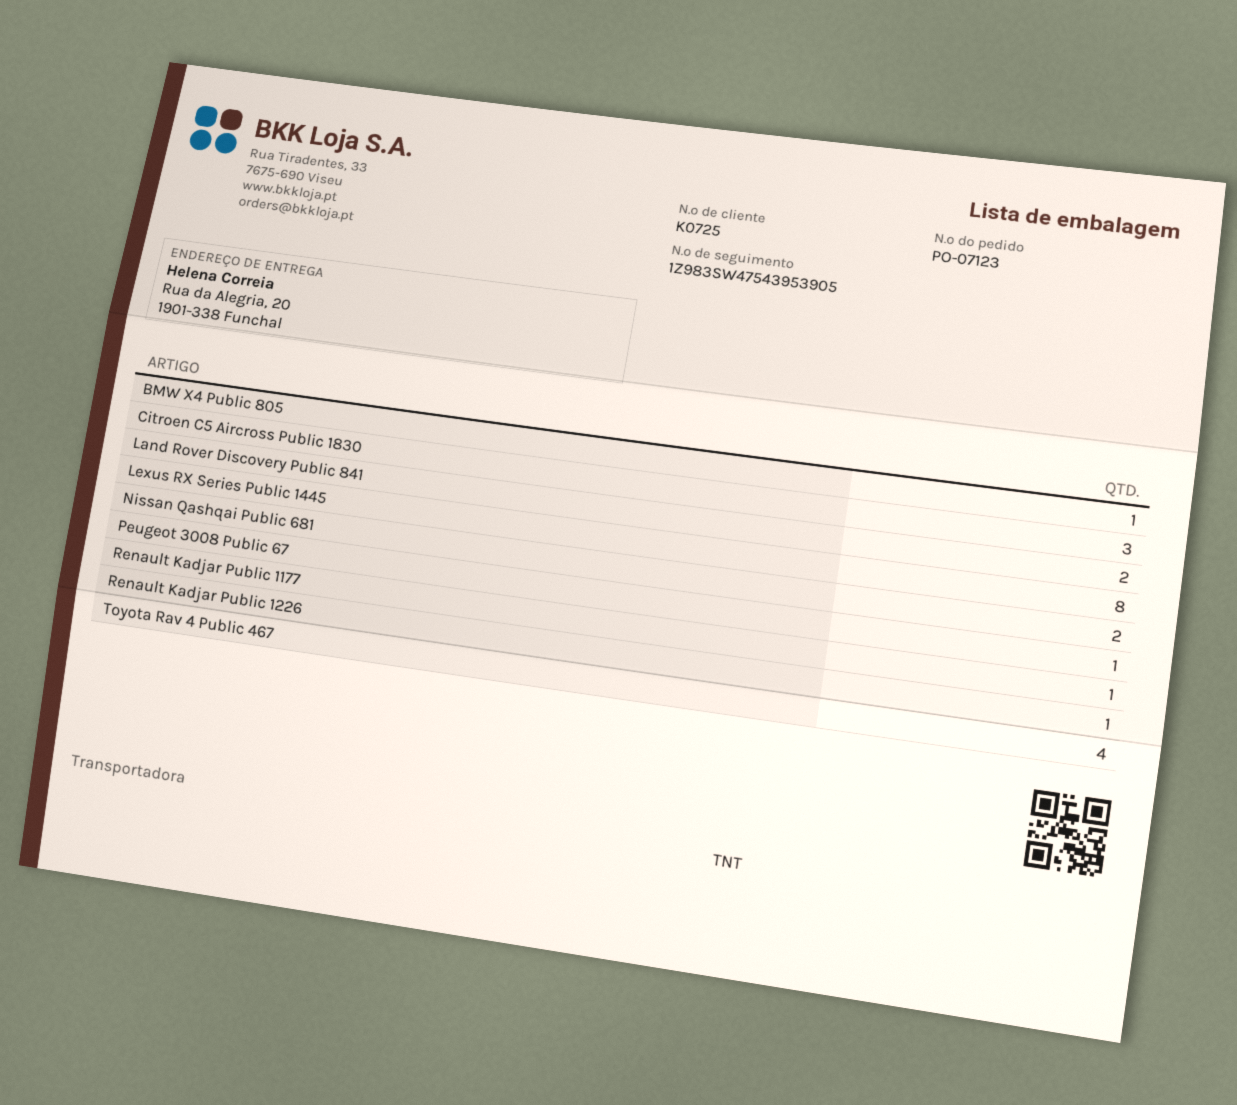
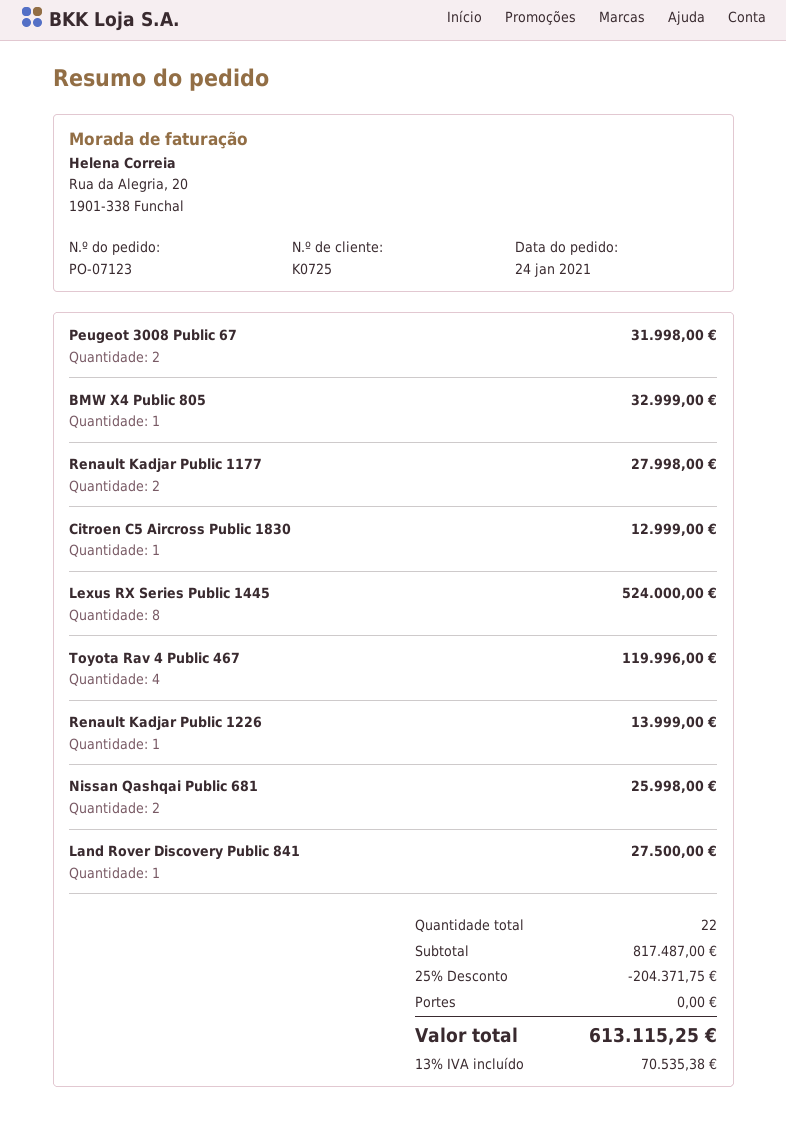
Citroen C5 Aircross Public 1830: 3 -> 1
Land Rover Discovery Public 841: 2 -> 1
Peugeot 3008 Public 67: 1 -> 2
Renault Kadjar Public 1177: 1 -> 2

